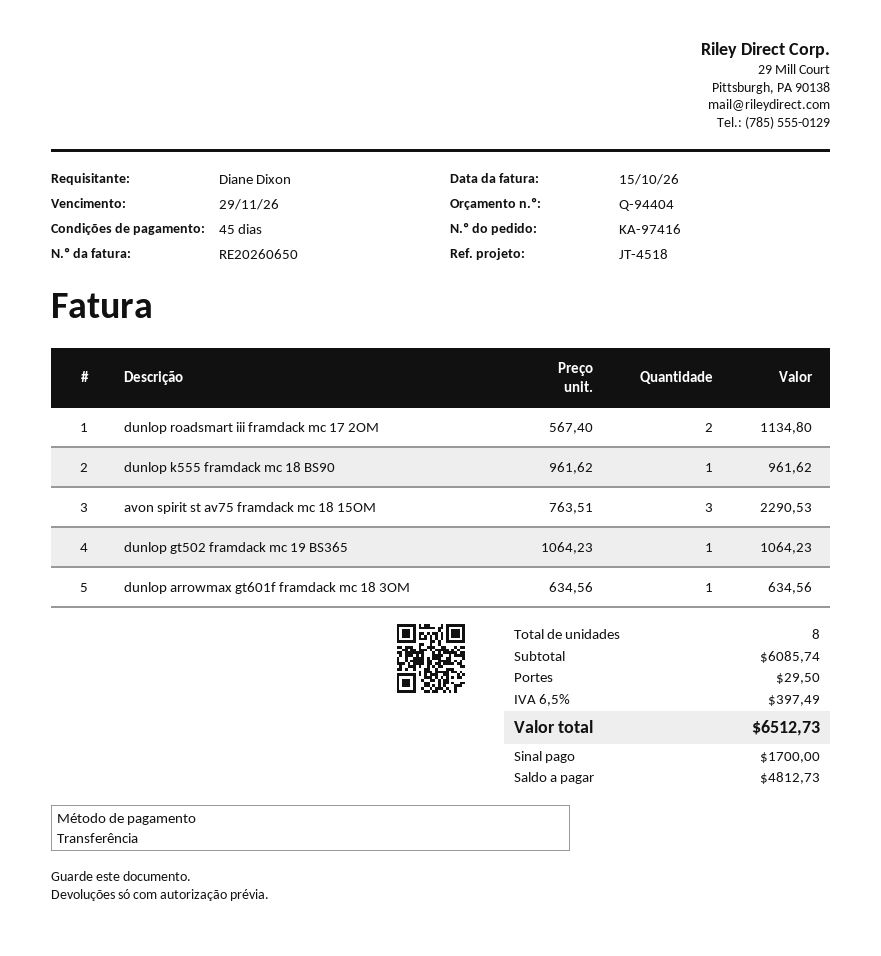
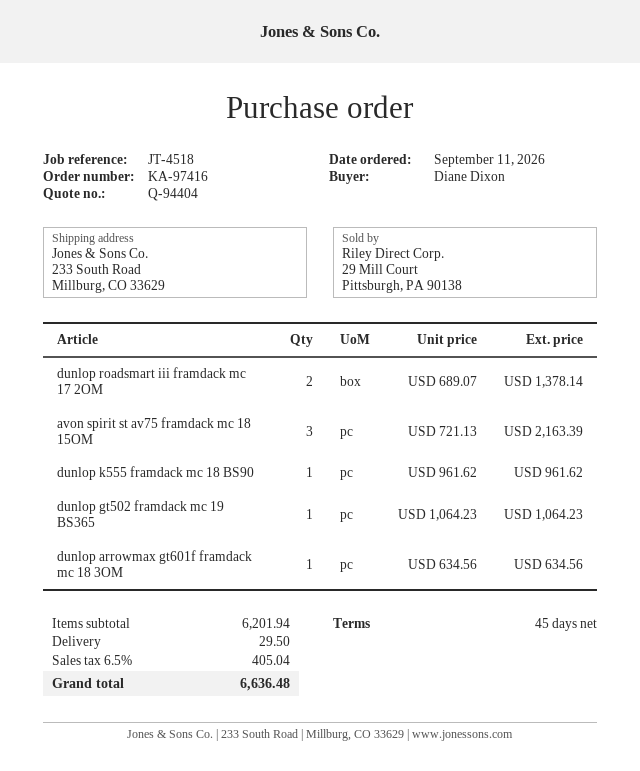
dunlop roadsmart iii framdack mc 17 2OM: 2 x 567.40 = 1134.80 -> 2 x 689.07 = 1378.14
avon spirit st av75 framdack mc 18 15OM: 3 x 763.51 = 2290.53 -> 3 x 721.13 = 2163.39
subtotal: 6085.74 -> 6201.94
tax: 6.5% = 397.49 -> 6.5% = 405.04
total: 6512.73 -> 6636.48

